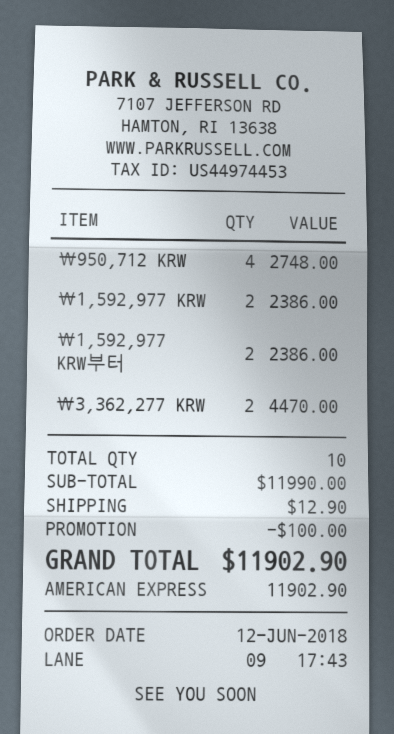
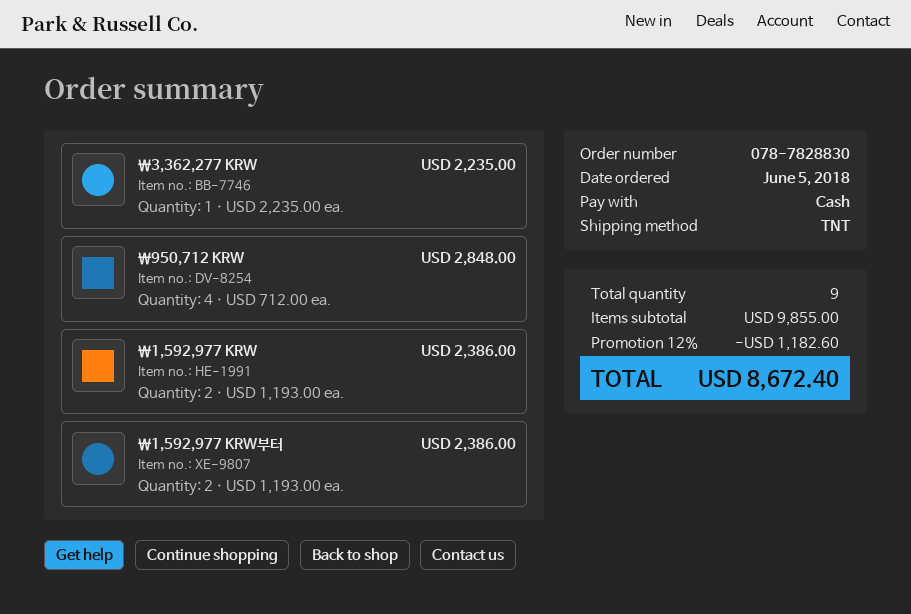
order date: 2018-06-12 -> 2018-06-05
payment method: American Express -> cash
₩950,712 KRW: 4 for 2748.00 -> 4 for 2848.00
₩3,362,277 KRW: 2 for 4470.00 -> 1 for 2235.00
total quantity: 10 -> 9
subtotal: 11990.00 -> 9855.00
discount: 100.00 -> 1182.60
shipping: 12.90 -> none
total: 11902.90 -> 8672.40

